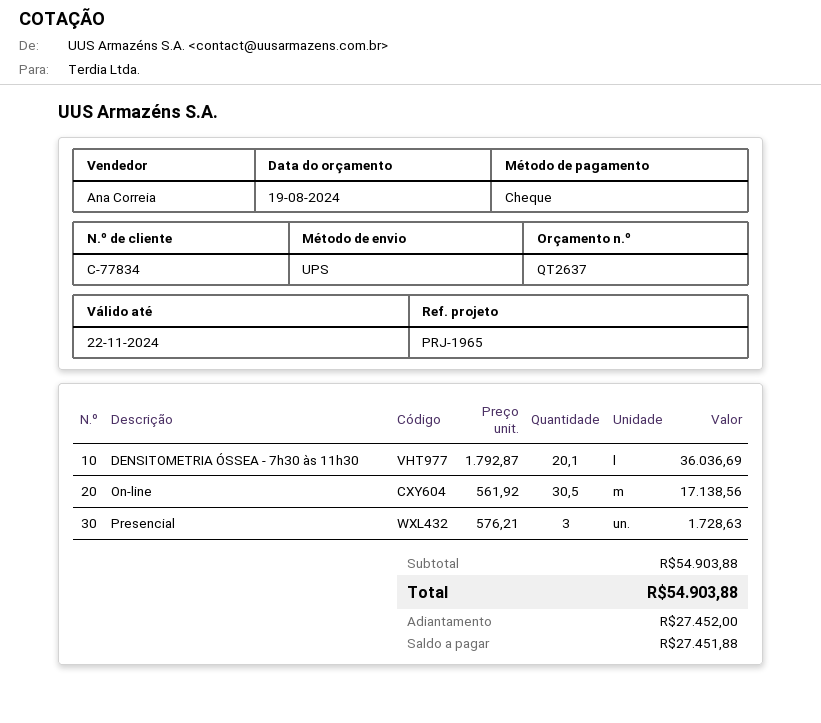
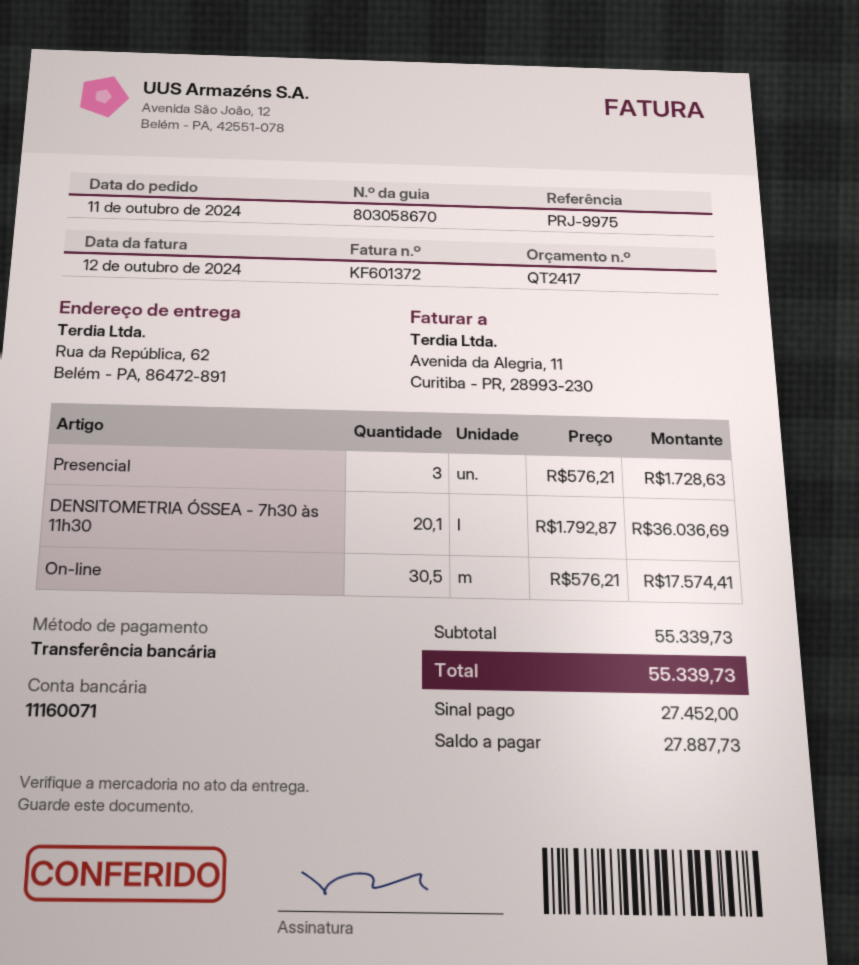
quote number: QT2637 -> QT2417
reference: PRJ-1965 -> PRJ-9975
payment method: cheque -> bank transfer
On-line: 30.5 x 561.92 = 17138.56 -> 30.5 x 576.21 = 17574.41
subtotal: 54903.88 -> 55339.73
total: 54903.88 -> 55339.73
balance: 27451.88 -> 27887.73

